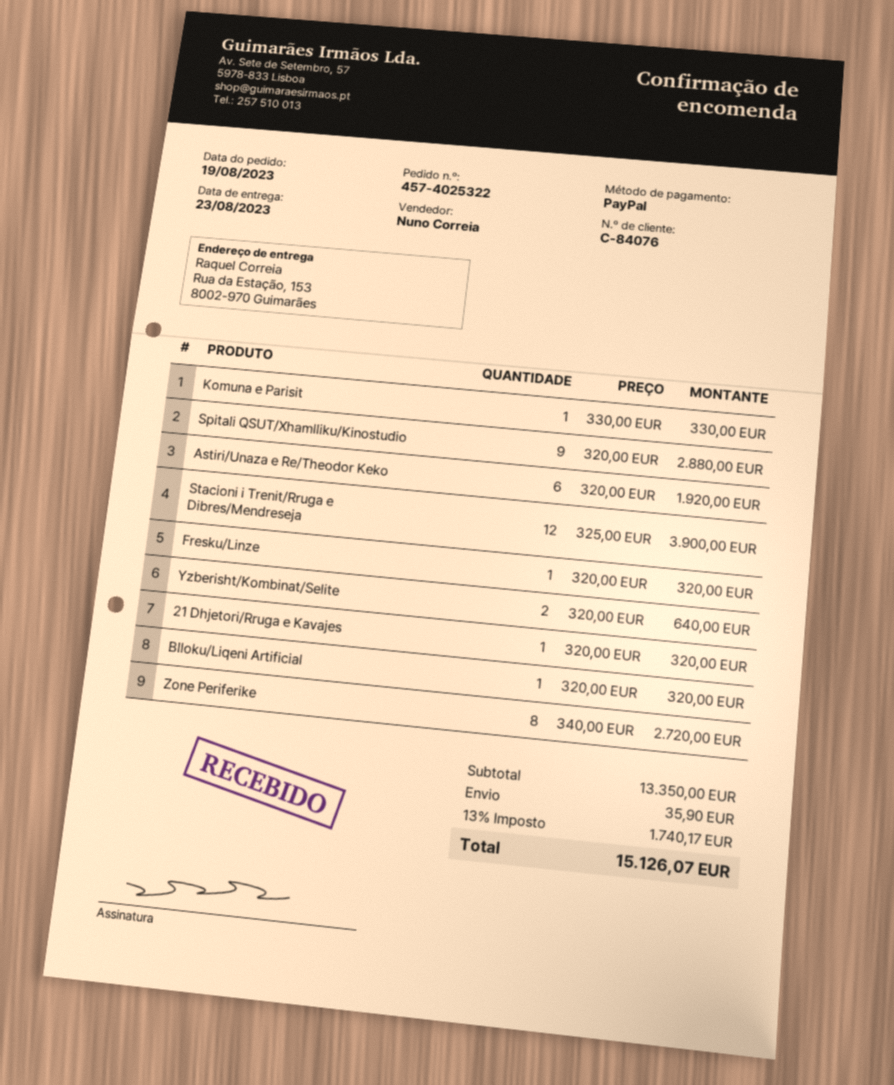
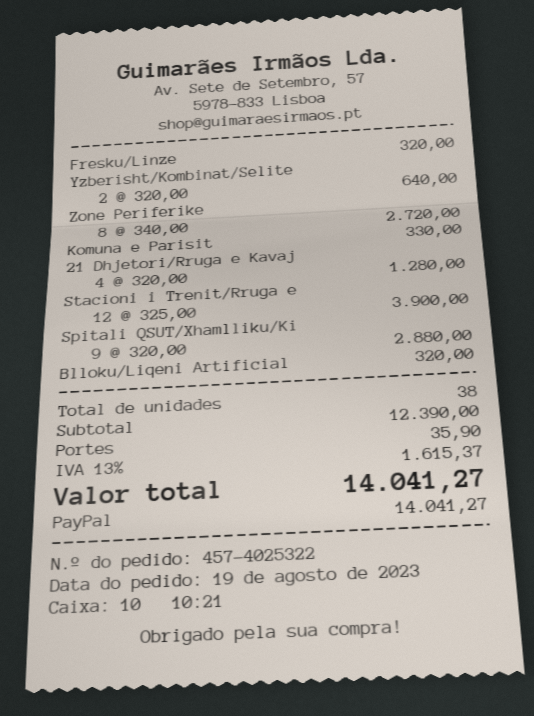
Astiri/Unaza e Re/Theodor Keko: 6 x 320.00 = 1920.00 -> none
21 Dhjetori/Rruga e Kavajes: 1 x 320.00 = 320.00 -> 4 x 320.00 = 1280.00
subtotal: 13350.00 -> 12390.00
tax: 13% = 1740.17 -> 13% = 1615.37
total: 15126.07 -> 14041.27

